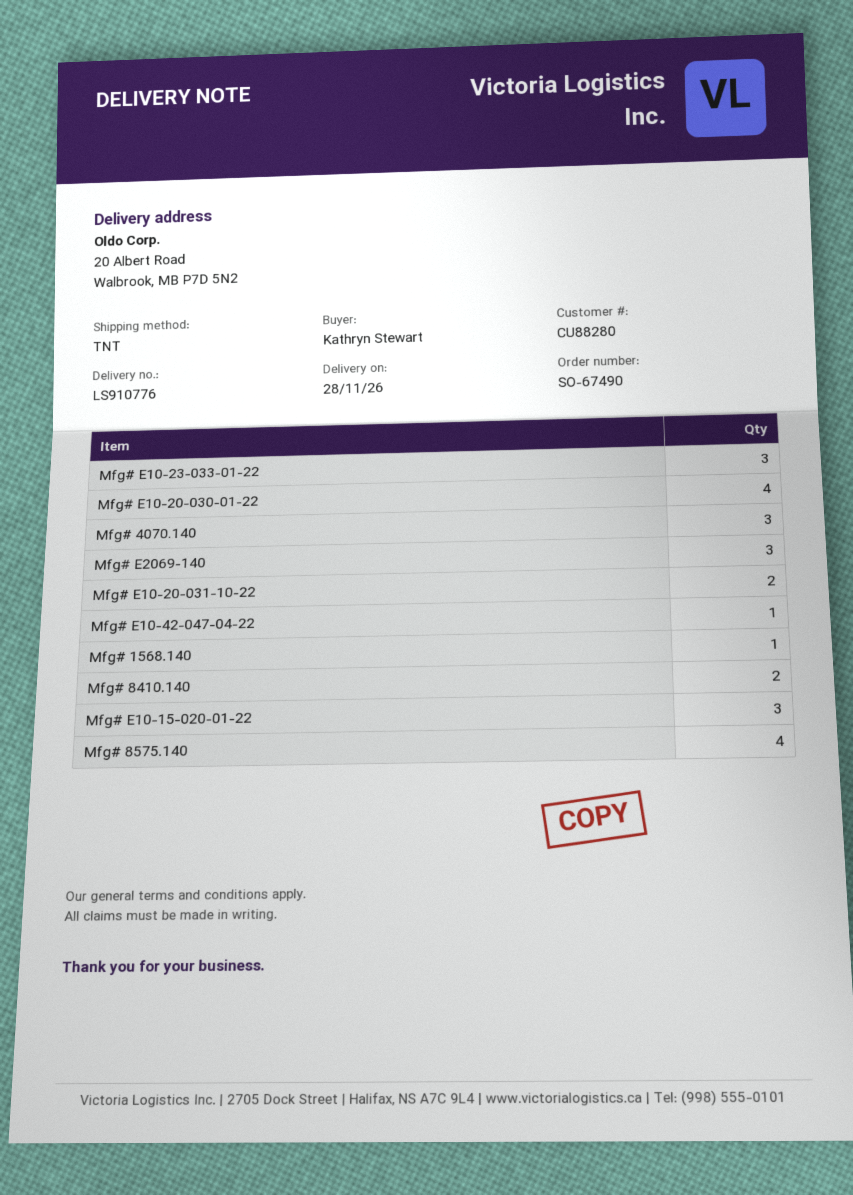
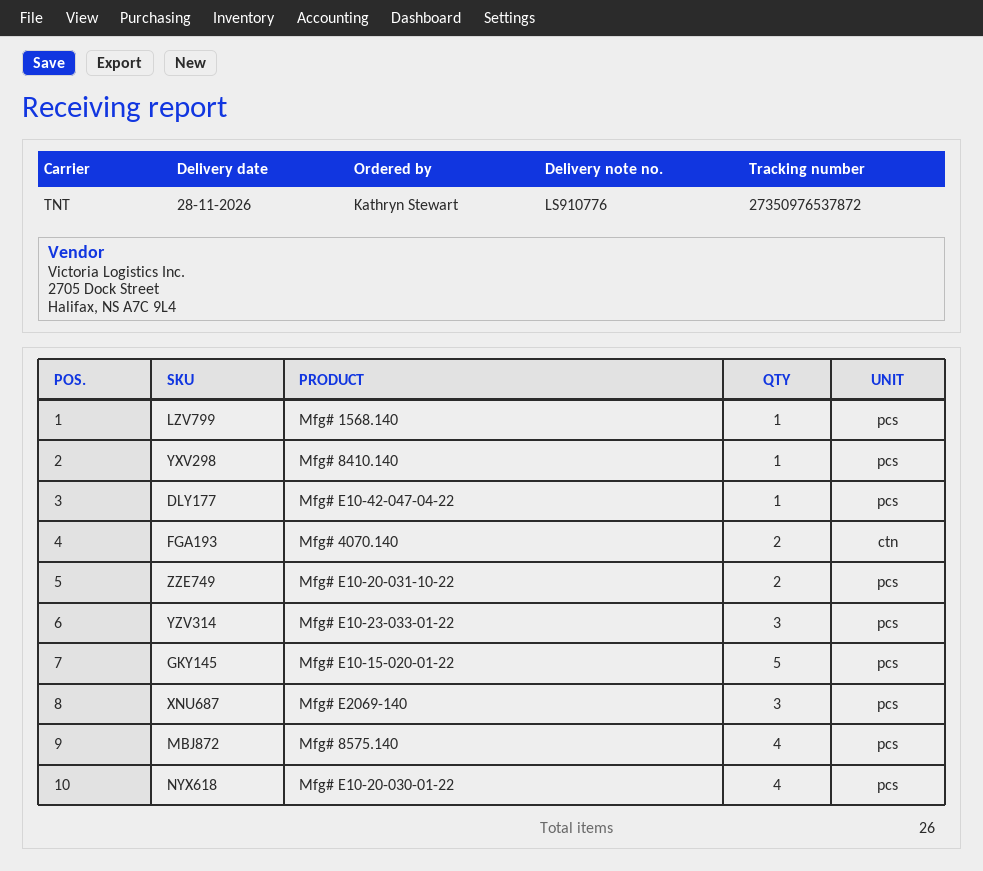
Mfg# 4070.140: 3 -> 2
Mfg# 8410.140: 2 -> 1
Mfg# E10-15-020-01-22: 3 -> 5

